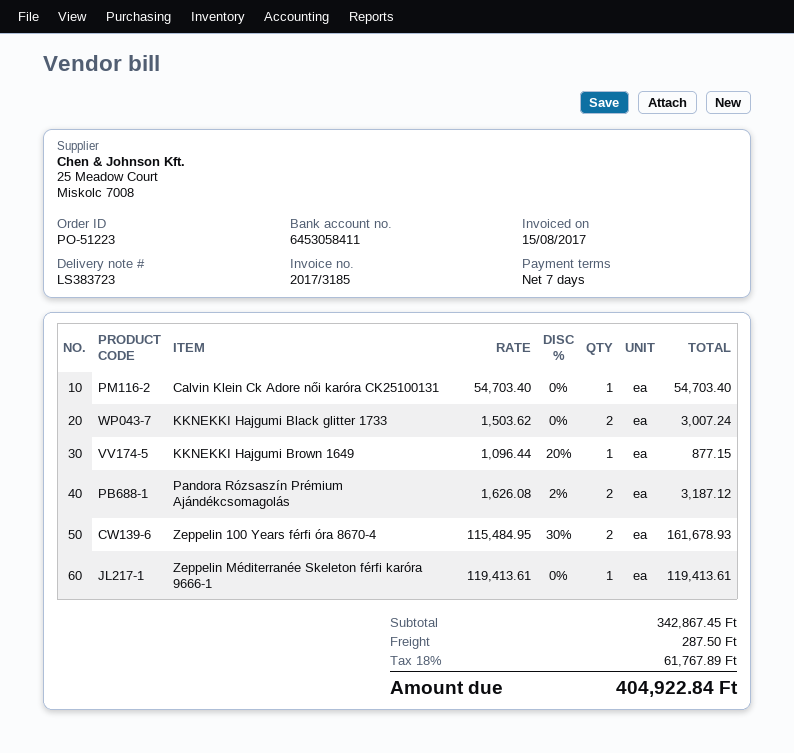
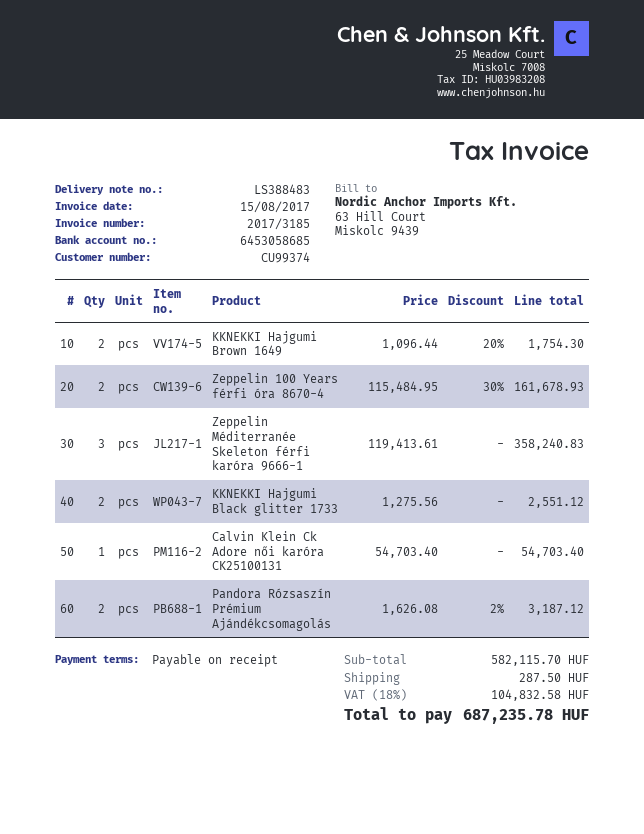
delivery note number: LS383723 -> LS388483
payment terms: 7 days -> on receipt
bank account: 6453058411 -> 6453058685
KKNEKKI Hajgumi Black glitter 1733: 2 x 1503.62 = 3007.24 -> 2 x 1275.56 = 2551.12
KKNEKKI Hajgumi Brown 1649: 1 x 1096.44 - 20% = 877.15 -> 2 x 1096.44 - 20% = 1754.30
Zeppelin Méditerranée Skeleton férfi karóra 9666-1: 1 x 119413.61 = 119413.61 -> 3 x 119413.61 = 358240.83
subtotal: 342867.45 -> 582115.70
tax: 18% = 61767.89 -> 18% = 104832.58
total: 404922.84 -> 687235.78

